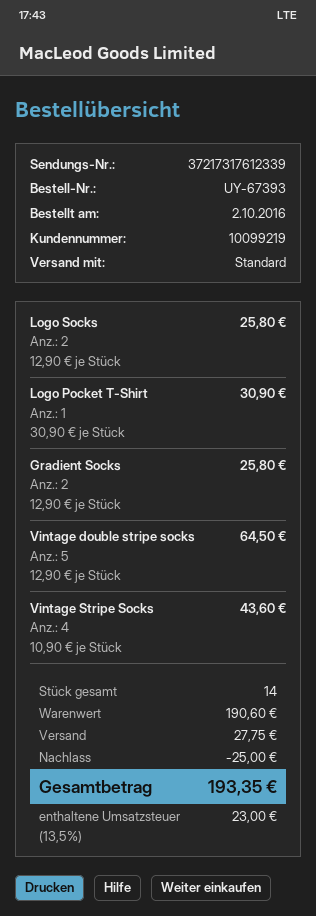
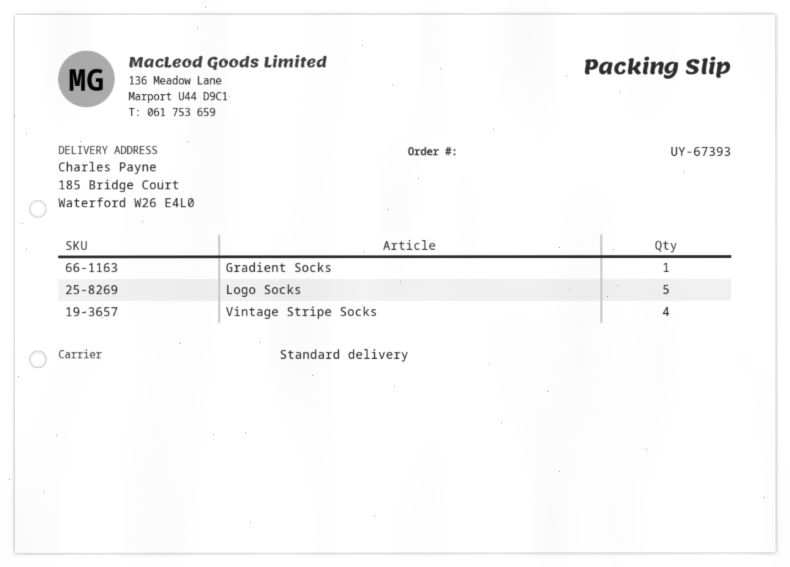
Logo Socks: 2 -> 5
Logo Pocket T-Shirt: 1 -> none
Gradient Socks: 2 -> 1
Vintage double stripe socks: 5 -> none

